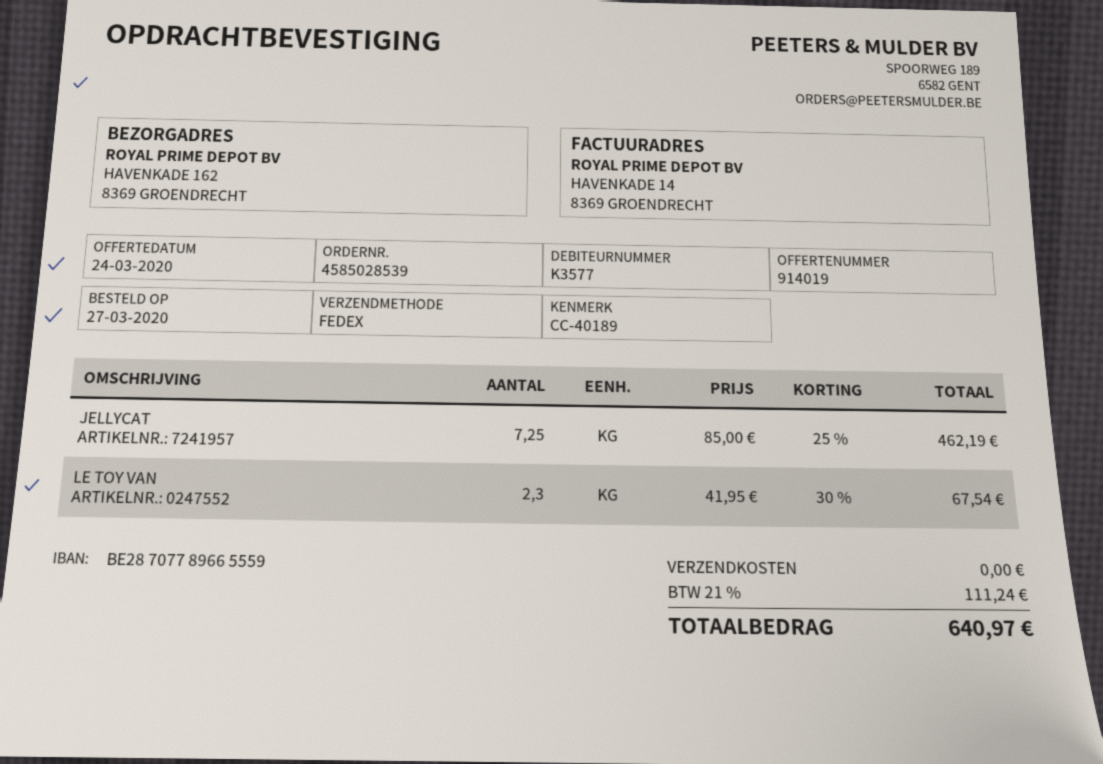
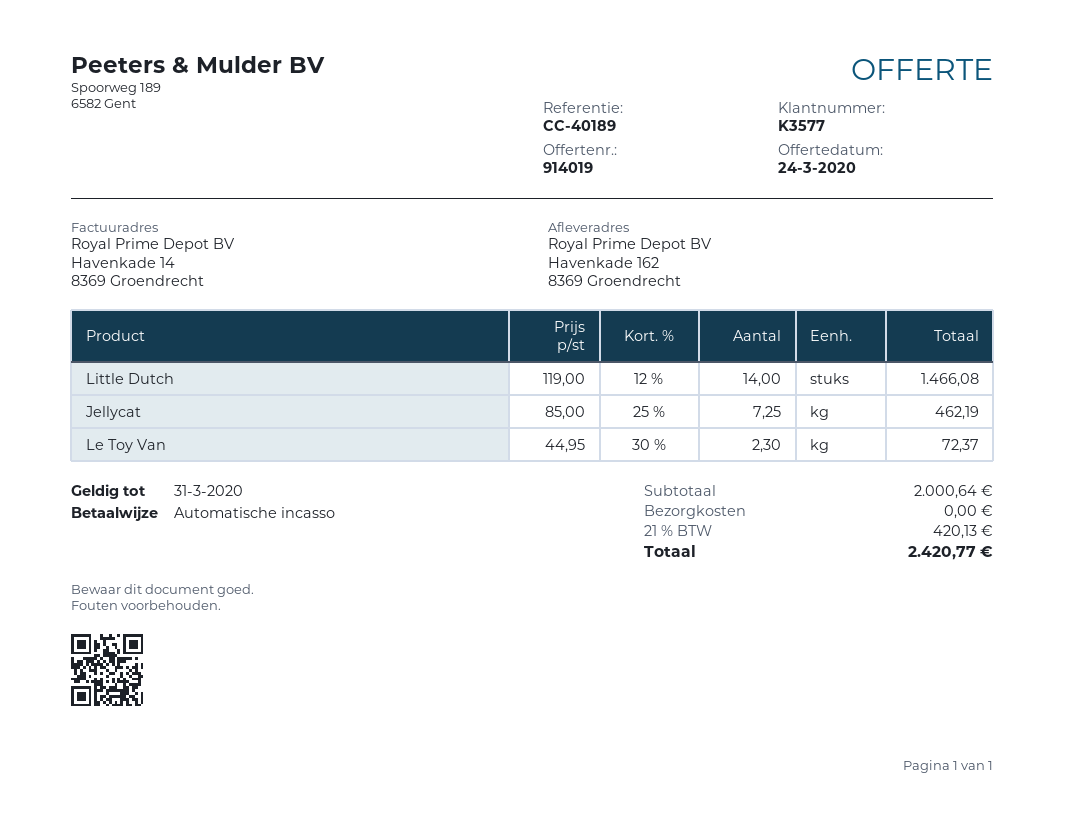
LE TOY VAN: 2.3 x 41.95 - 30% = 67.54 -> 2.3 x 44.95 - 30% = 72.37
Little Dutch: none -> 14 x 119.00 - 12% = 1466.08
tax: 21% = 111.24 -> 21% = 420.13
total: 640.97 -> 2420.77

